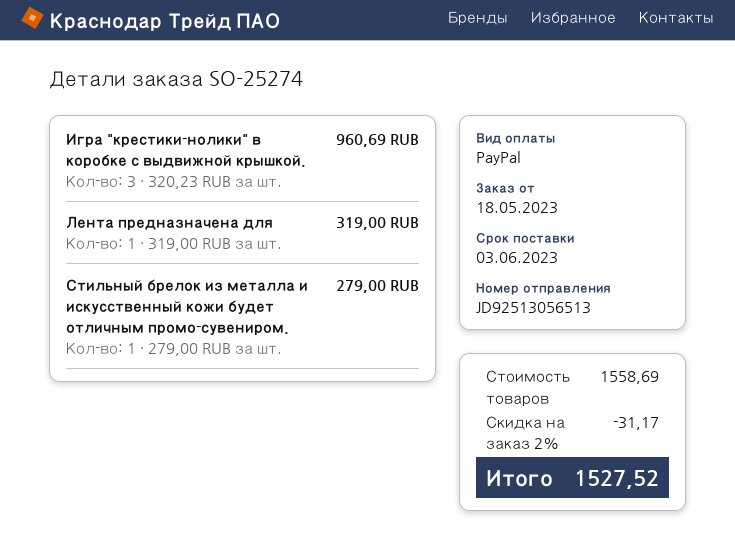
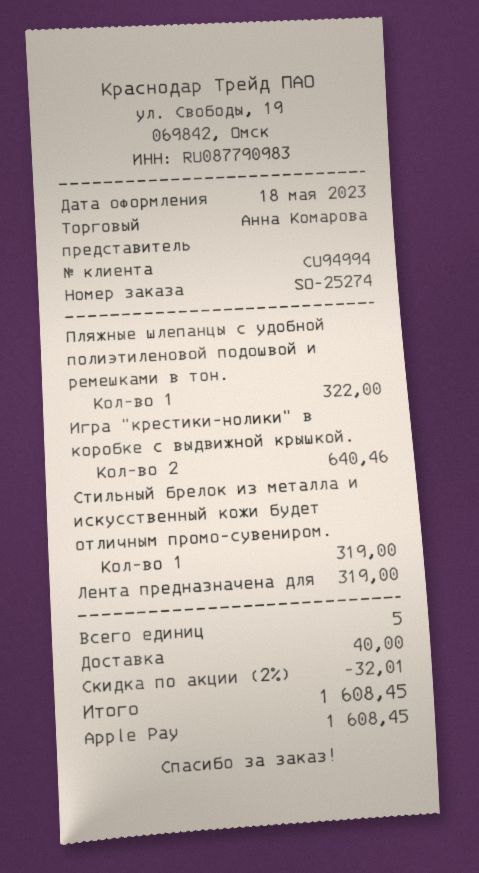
payment method: PayPal -> Apple Pay
Игра "крестики-нолики" в коробке с выдвижной крышкой.: 3 for 960.69 -> 2 for 640.46
Стильный брелок из металла и искусственный кожи будет отличным промо-сувениром.: 1 for 279.00 -> 1 for 319.00
Пляжные шлепанцы с удобной полиэтиленовой подошвой и ремешками в тон.: none -> 1 for 322.00
discount: 2% = 31.17 -> 2% = 32.01
shipping: none -> 40.00
total: 1527.52 -> 1608.45

